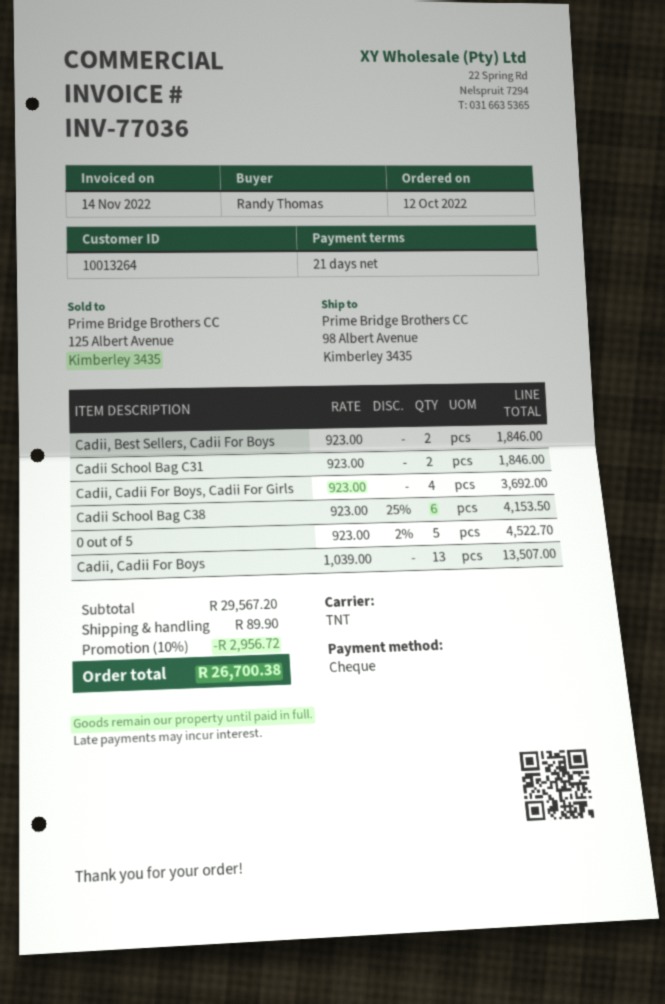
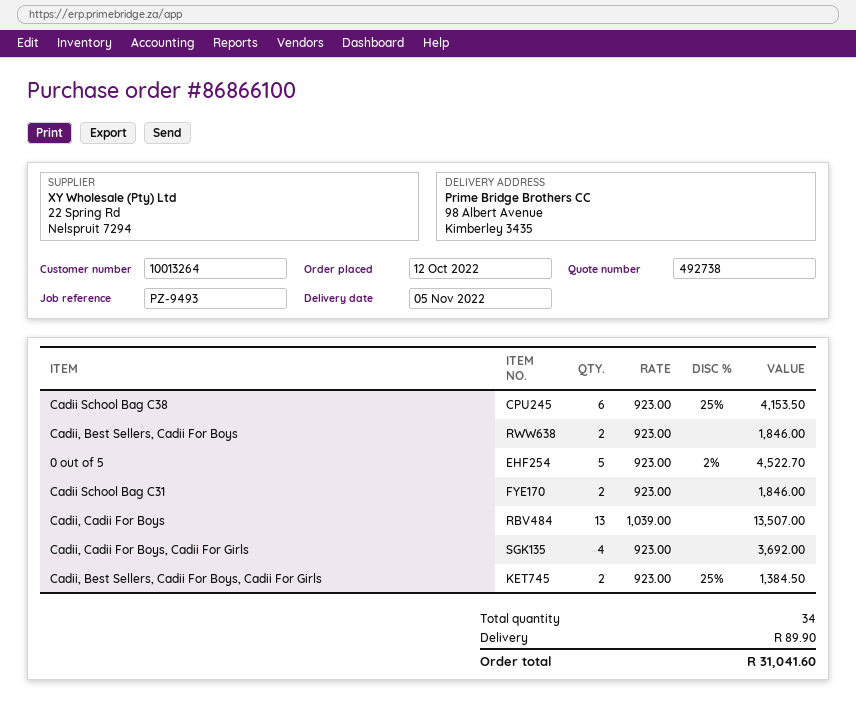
Cadii, Best Sellers, Cadii For Boys, Cadii For Girls: none -> 2 x 923.00 - 25% = 1384.50
discount: 10% = 2956.72 -> none
total: 26700.38 -> 31041.60

